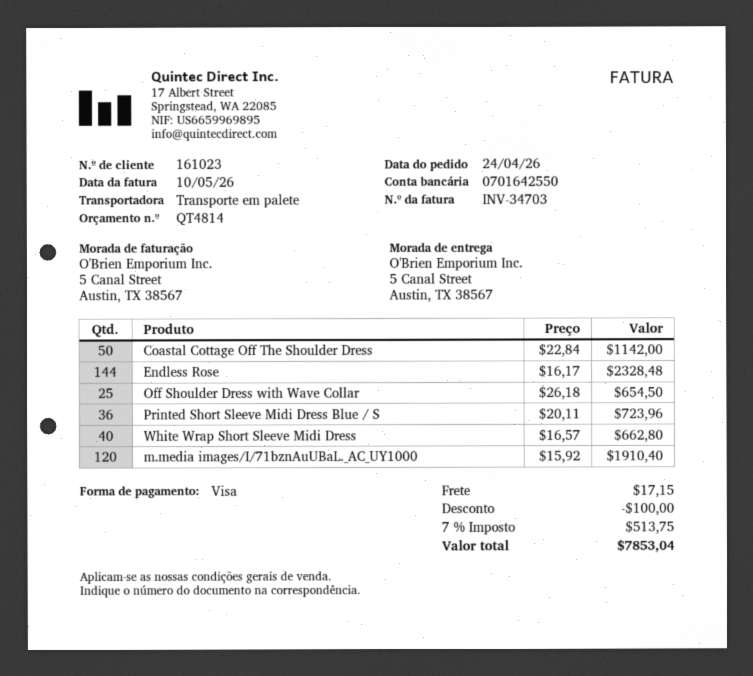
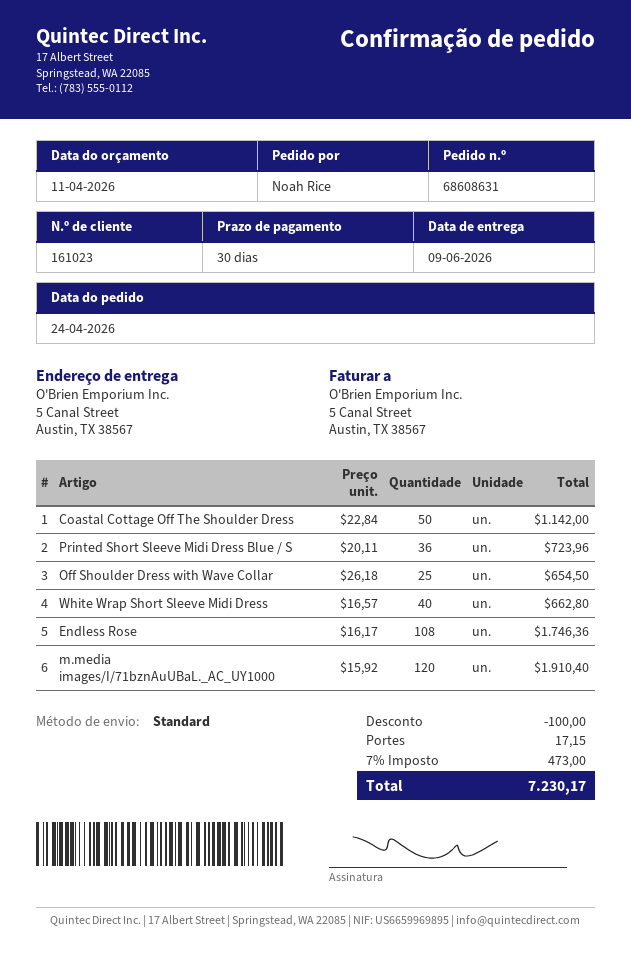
shipping method: pallet freight -> standard
Endless Rose: 144 x 16.17 = 2328.48 -> 108 x 16.17 = 1746.36
tax: 7% = 513.75 -> 7% = 473.00
total: 7853.04 -> 7230.17

